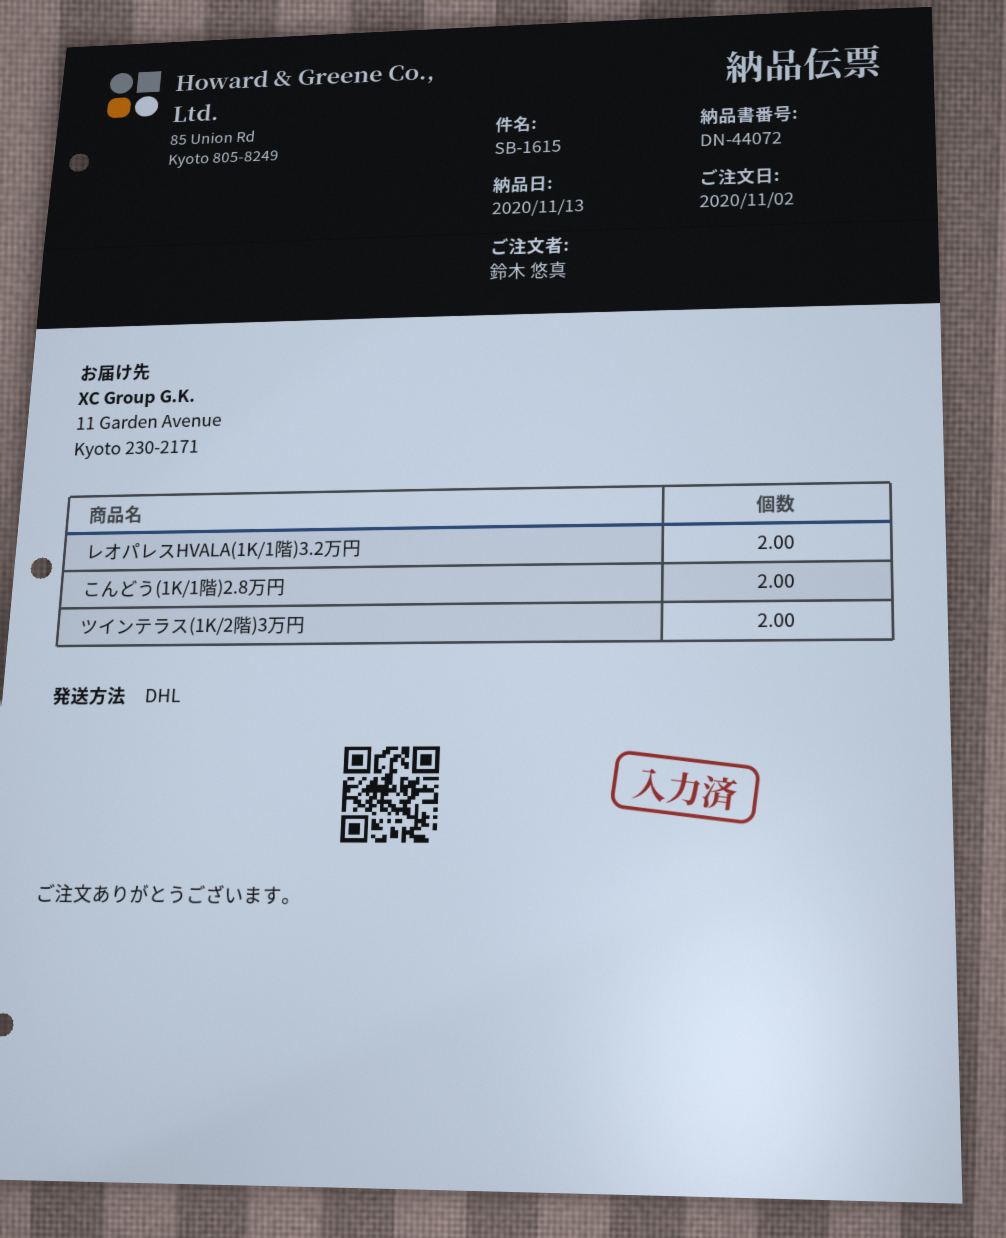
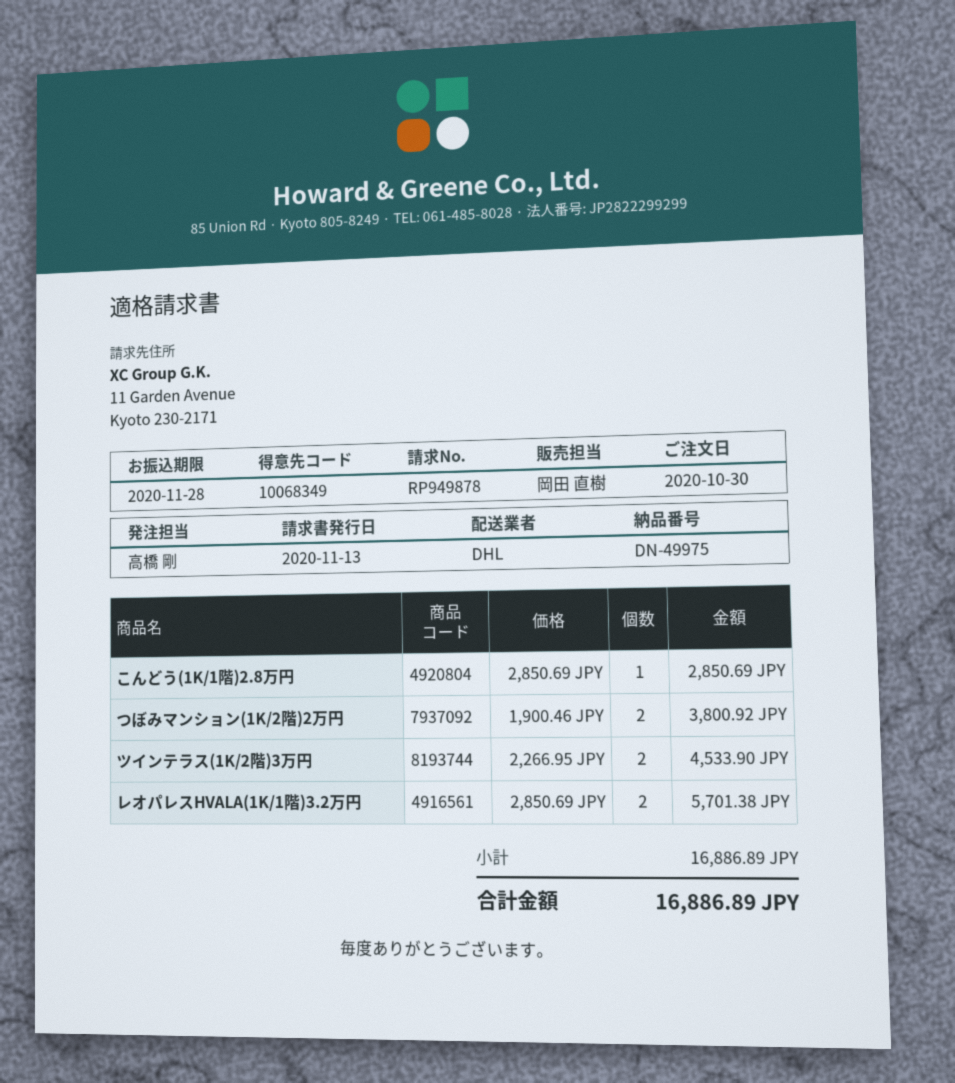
order date: 2020-11-02 -> 2020-10-30
delivery note number: DN-44072 -> DN-49975
ordered by: 鈴木 悠真 -> 高橋 剛
こんどう(1K/1階)2.8万円: 2 -> 1
つぼみマンション(1K/2階)2万円: none -> 2

